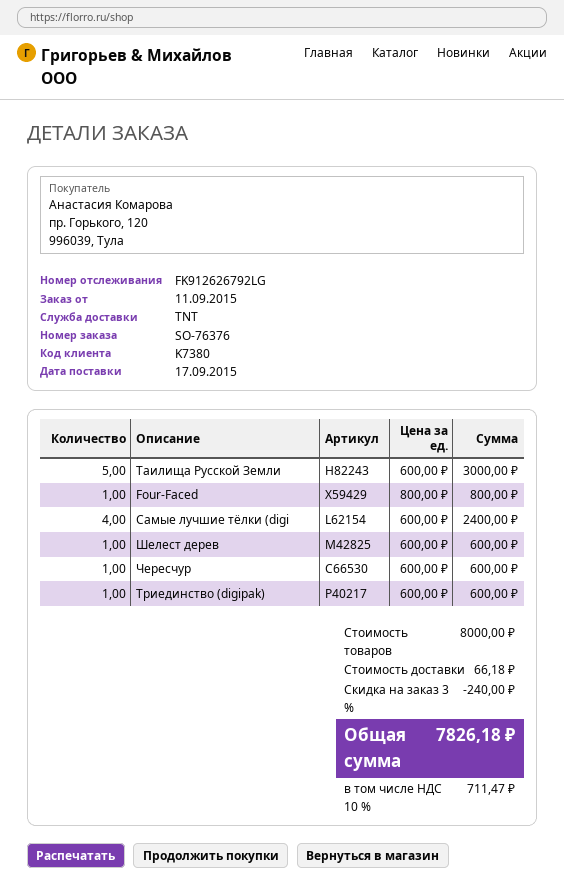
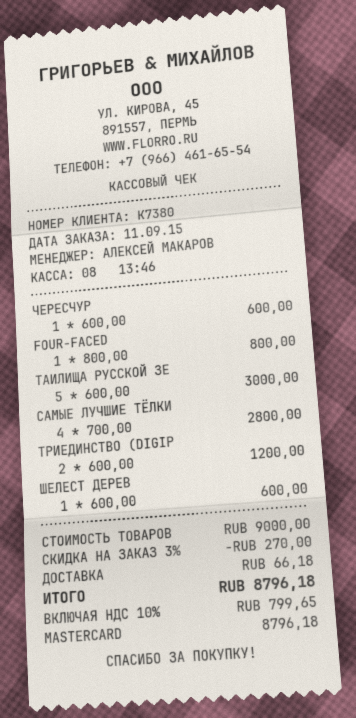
Самые лучшие тёлки (digi: 4 x 600.00 = 2400.00 -> 4 x 700.00 = 2800.00
Триединство (digipak): 1 x 600.00 = 600.00 -> 2 x 600.00 = 1200.00
subtotal: 8000.00 -> 9000.00
discount: 3% = 240.00 -> 3% = 270.00
tax: 10% = 711.47 -> 10% = 799.65
total: 7826.18 -> 8796.18

